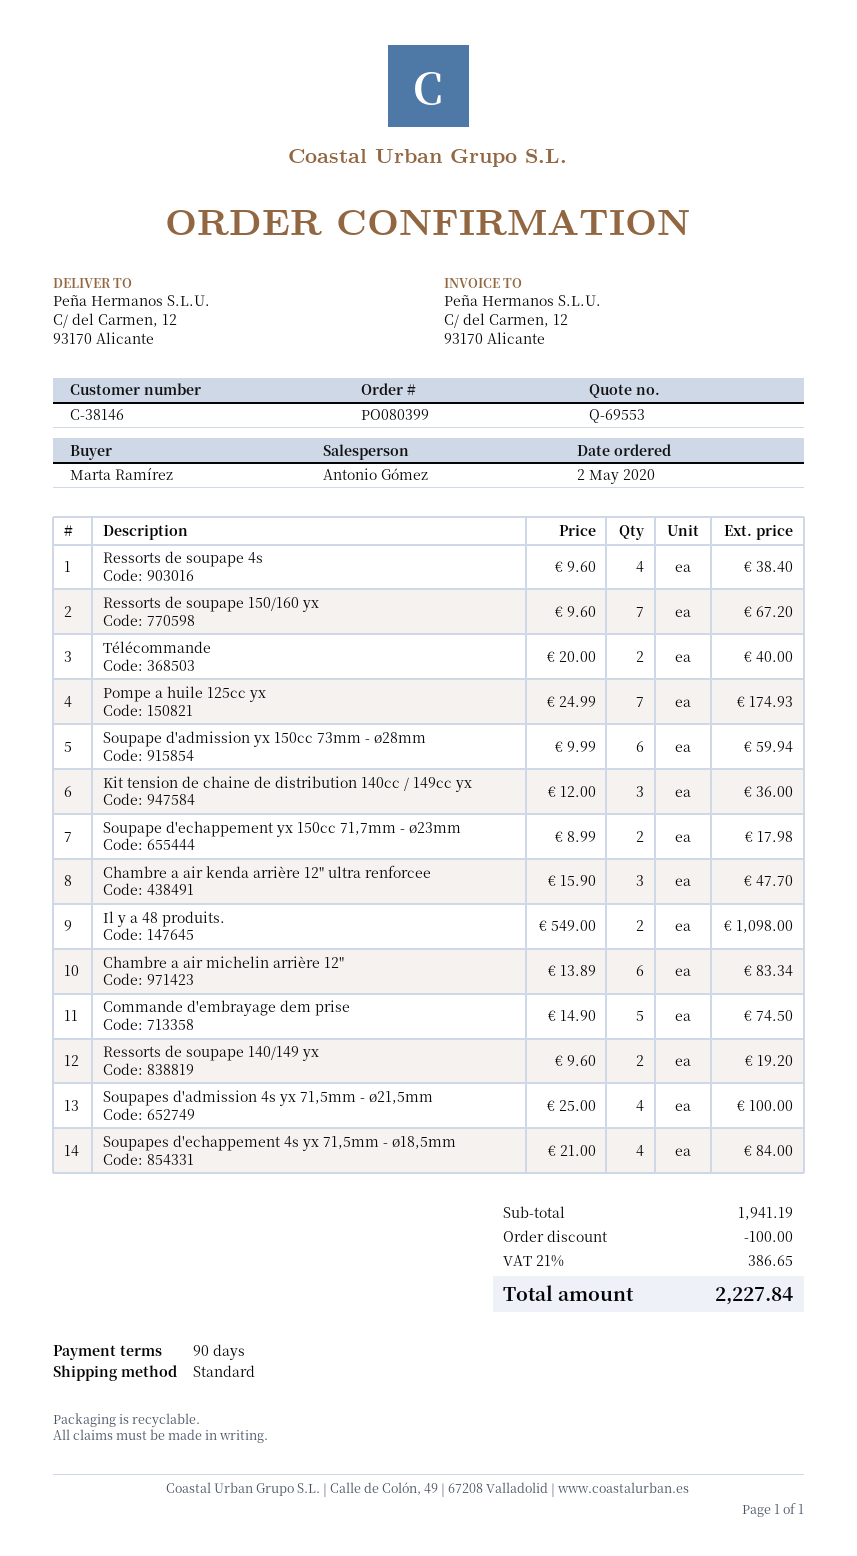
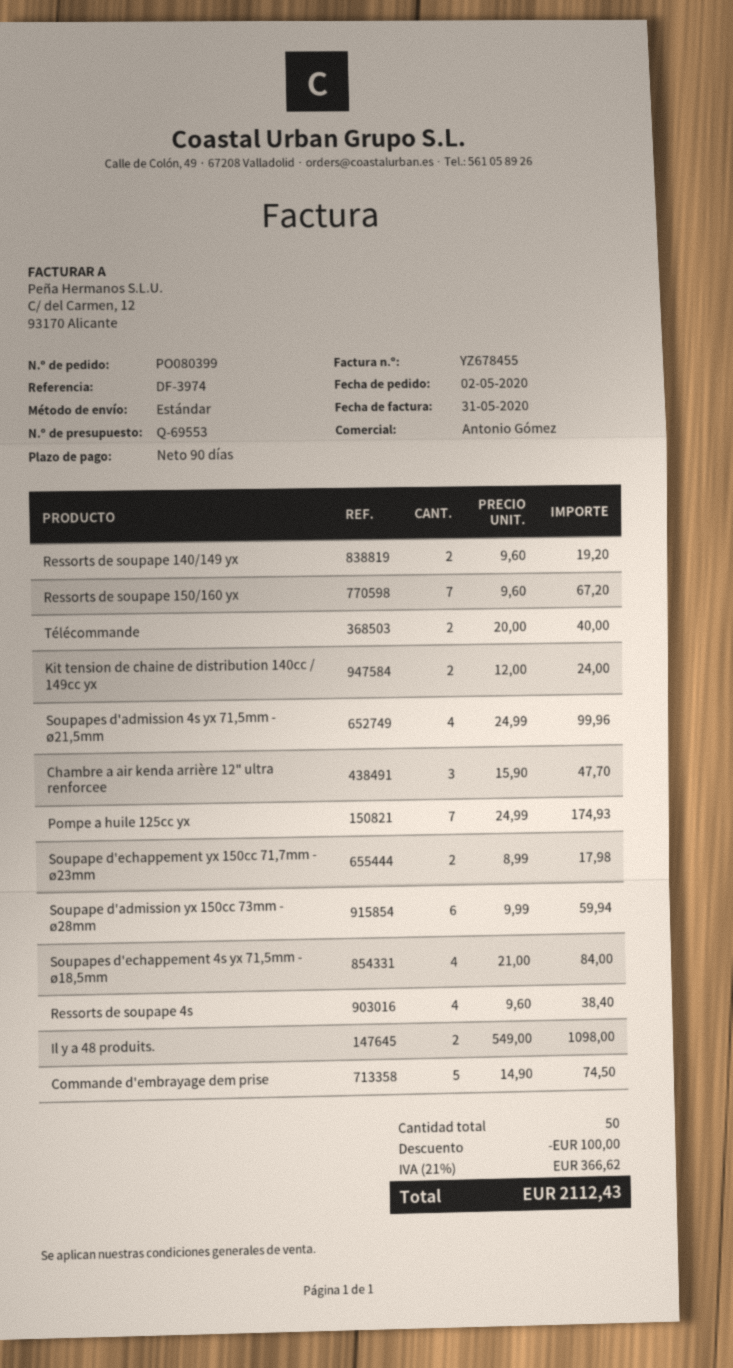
Kit tension de chaine de distribution 140cc / 149cc yx: 3 x 12.00 = 36.00 -> 2 x 12.00 = 24.00
Chambre a air michelin arrière 12": 6 x 13.89 = 83.34 -> none
Soupapes d'admission 4s yx 71,5mm - ø21,5mm: 4 x 25.00 = 100.00 -> 4 x 24.99 = 99.96
tax: 21% = 386.65 -> 21% = 366.62
total: 2227.84 -> 2112.43

